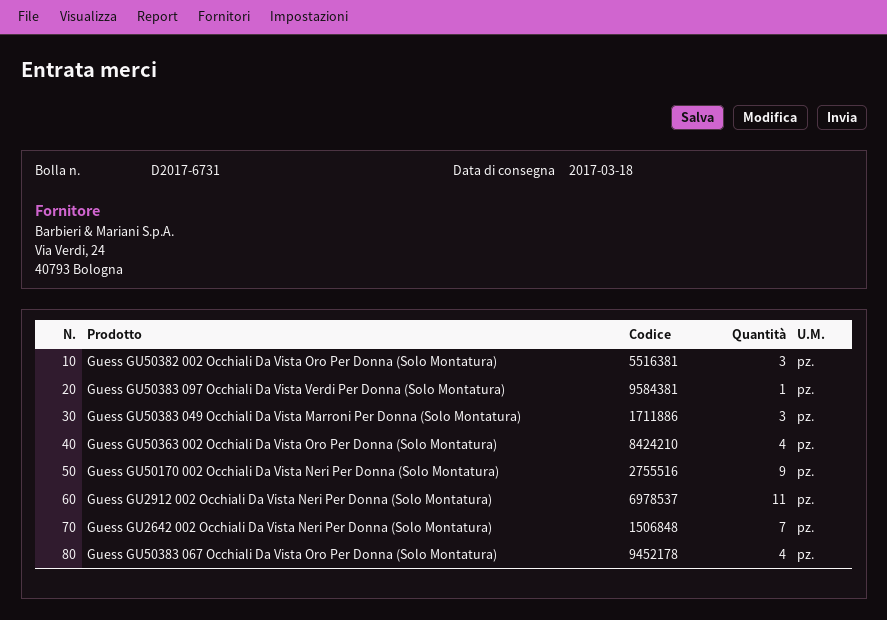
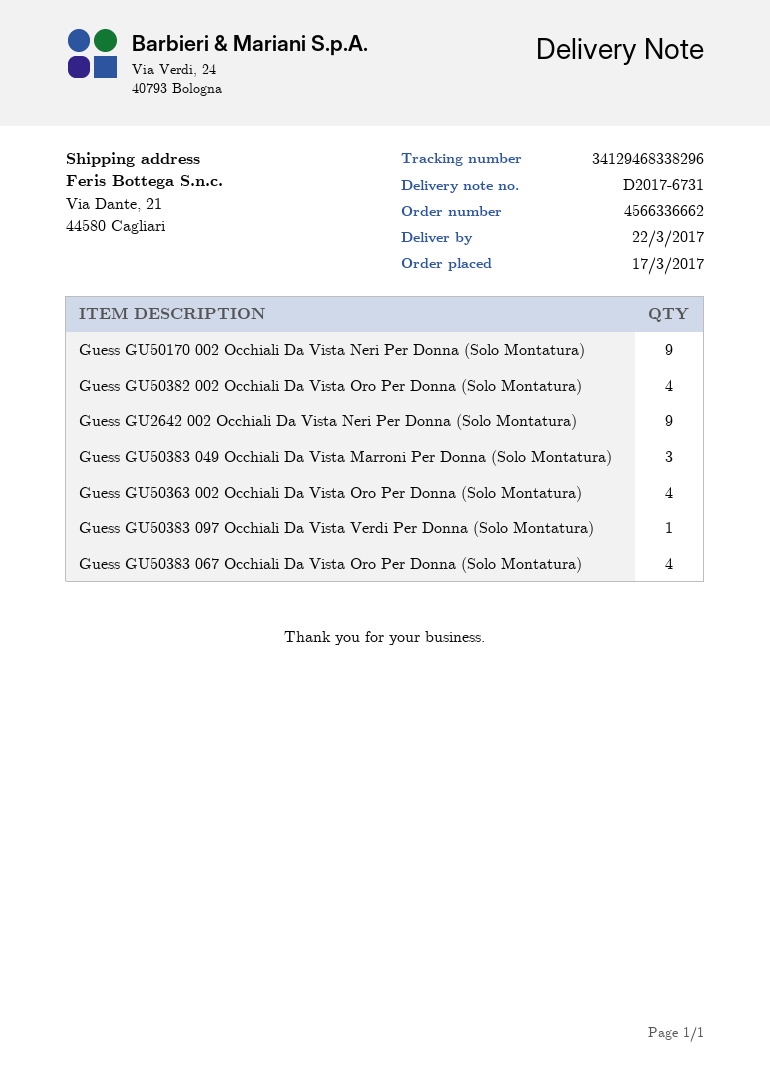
delivery date: 2017-03-18 -> 2017-03-22
Guess GU50382 002 Occhiali Da Vista Oro Per Donna (Solo Montatura): 3 -> 4
Guess GU2912 002 Occhiali Da Vista Neri Per Donna (Solo Montatura): 11 -> none
Guess GU2642 002 Occhiali Da Vista Neri Per Donna (Solo Montatura): 7 -> 9

